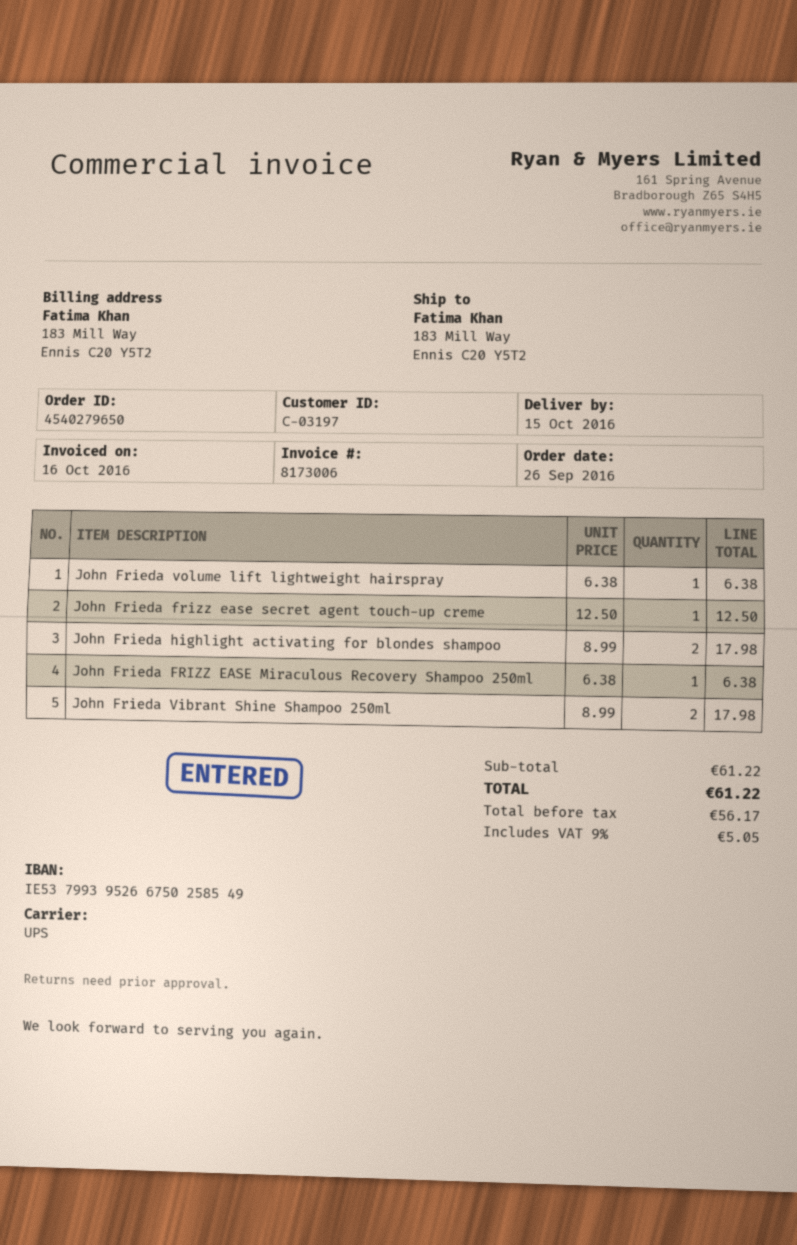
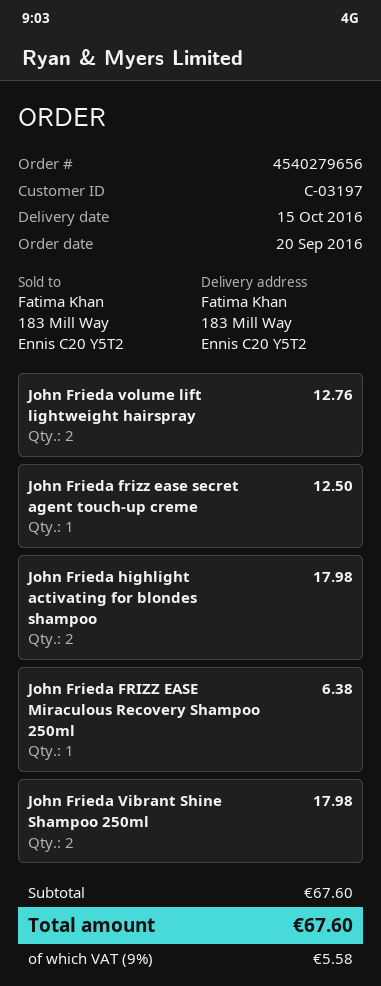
order number: 4540279650 -> 4540279656
order date: 2016-09-26 -> 2016-09-20
John Frieda volume lift lightweight hairspray: 1 for 6.38 -> 2 for 12.76
subtotal: 61.22 -> 67.60
tax: 9% = 5.05 -> 9% = 5.58
total: 61.22 -> 67.60

